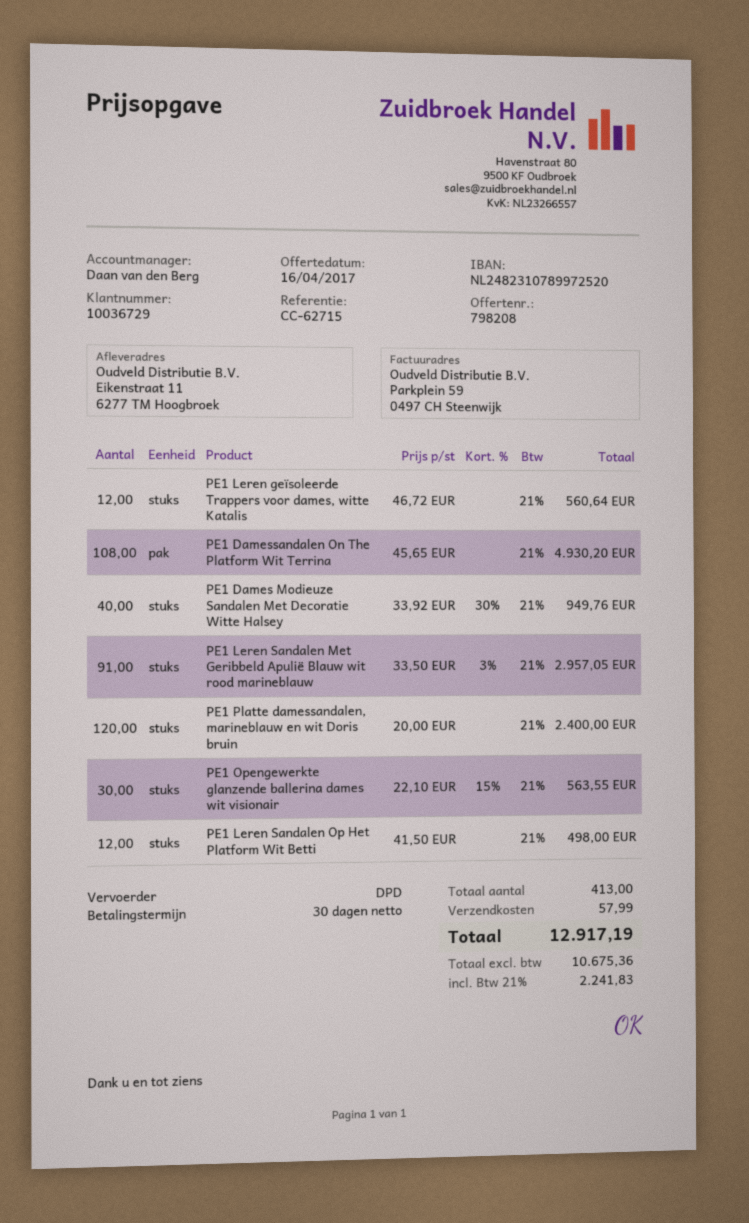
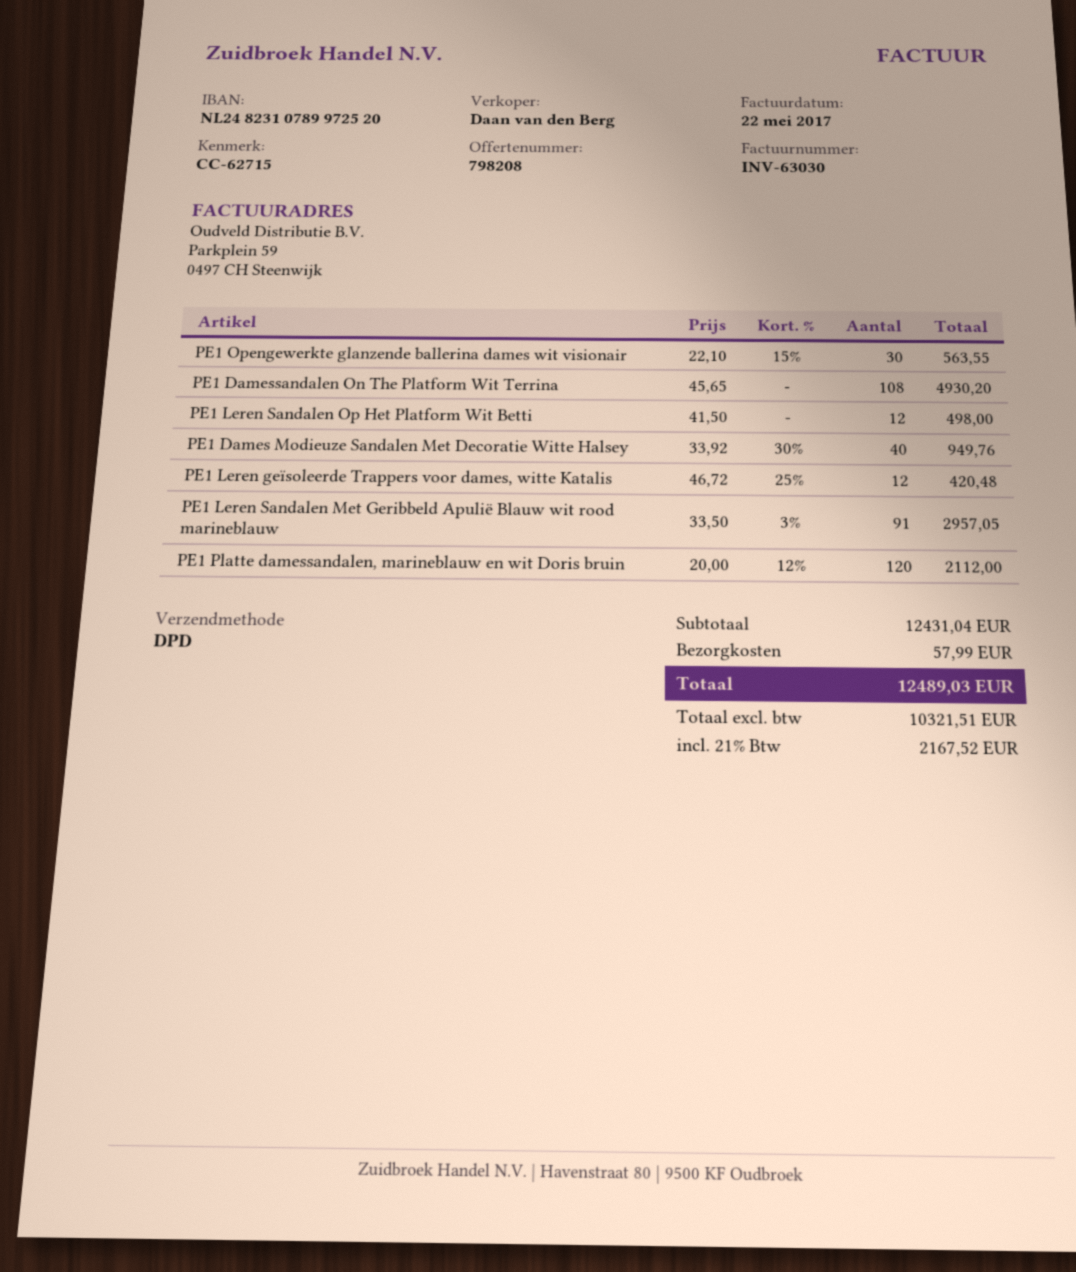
PE1 Leren geïsoleerde Trappers voor dames, witte Katalis: 12 x 46.72 = 560.64 -> 12 x 46.72 - 25% = 420.48
PE1 Platte damessandalen, marineblauw en wit Doris bruin: 120 x 20.00 = 2400.00 -> 120 x 20.00 - 12% = 2112.00
net: 10675.36 -> 10321.51
tax: 21% = 2241.83 -> 21% = 2167.52
total: 12917.19 -> 12489.03

